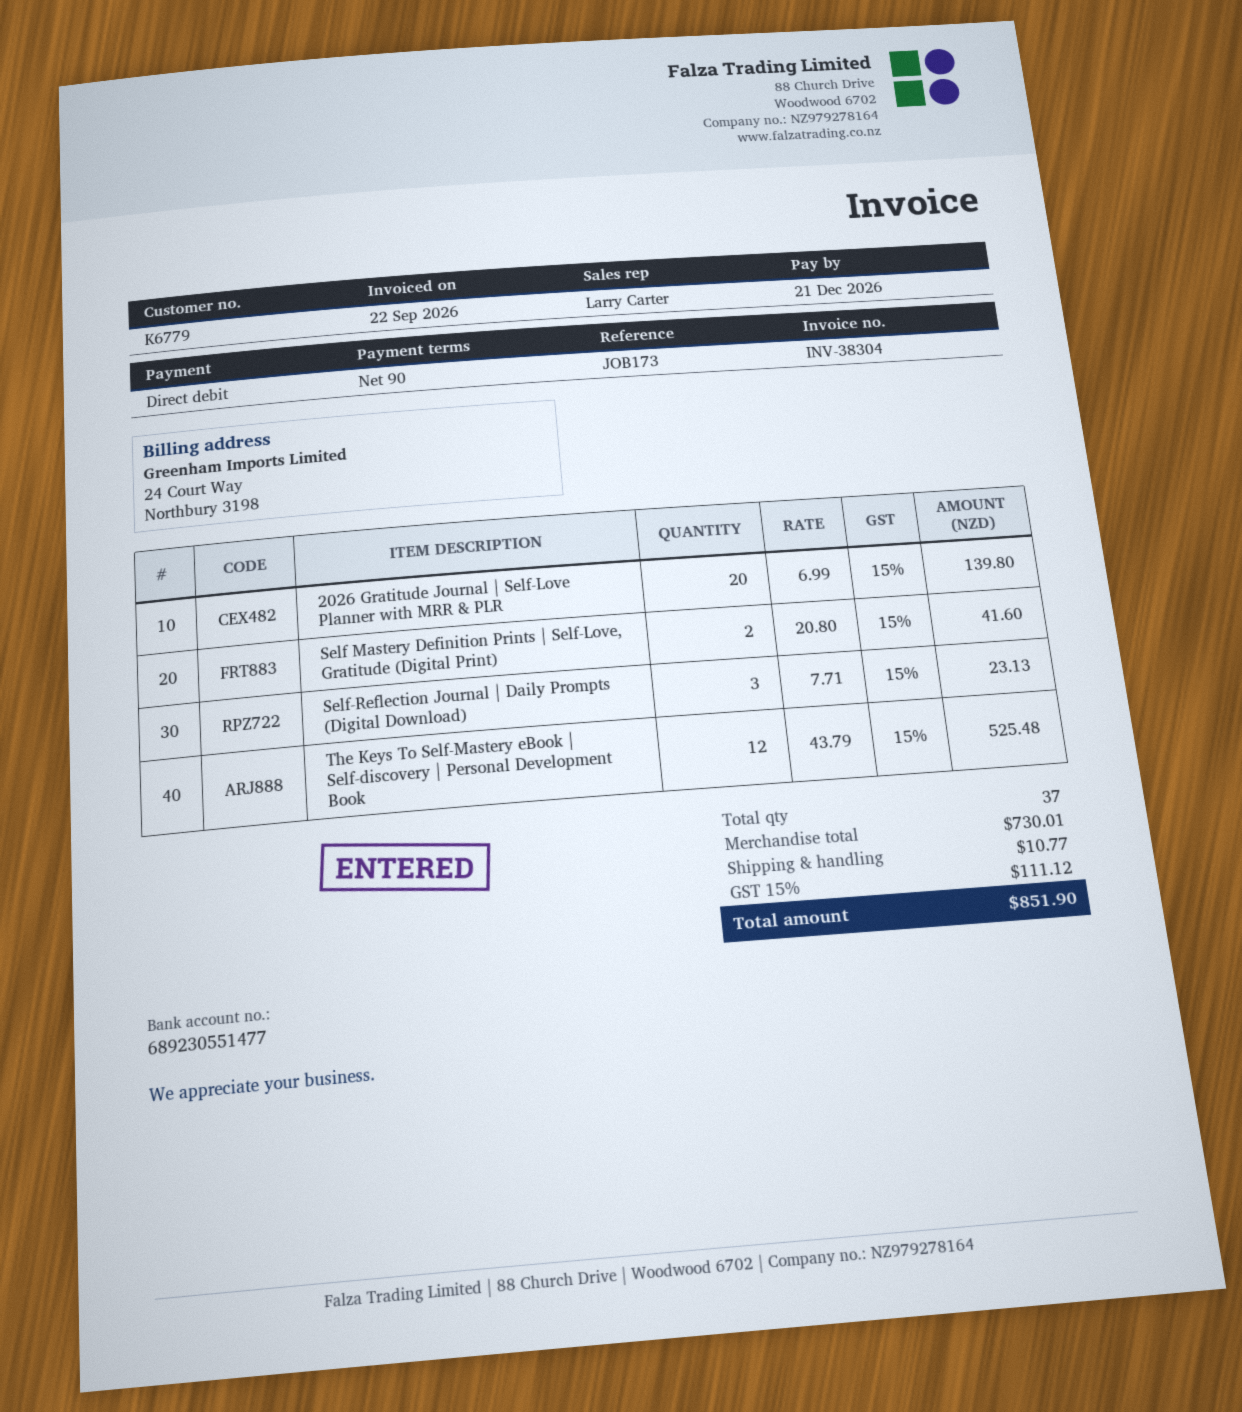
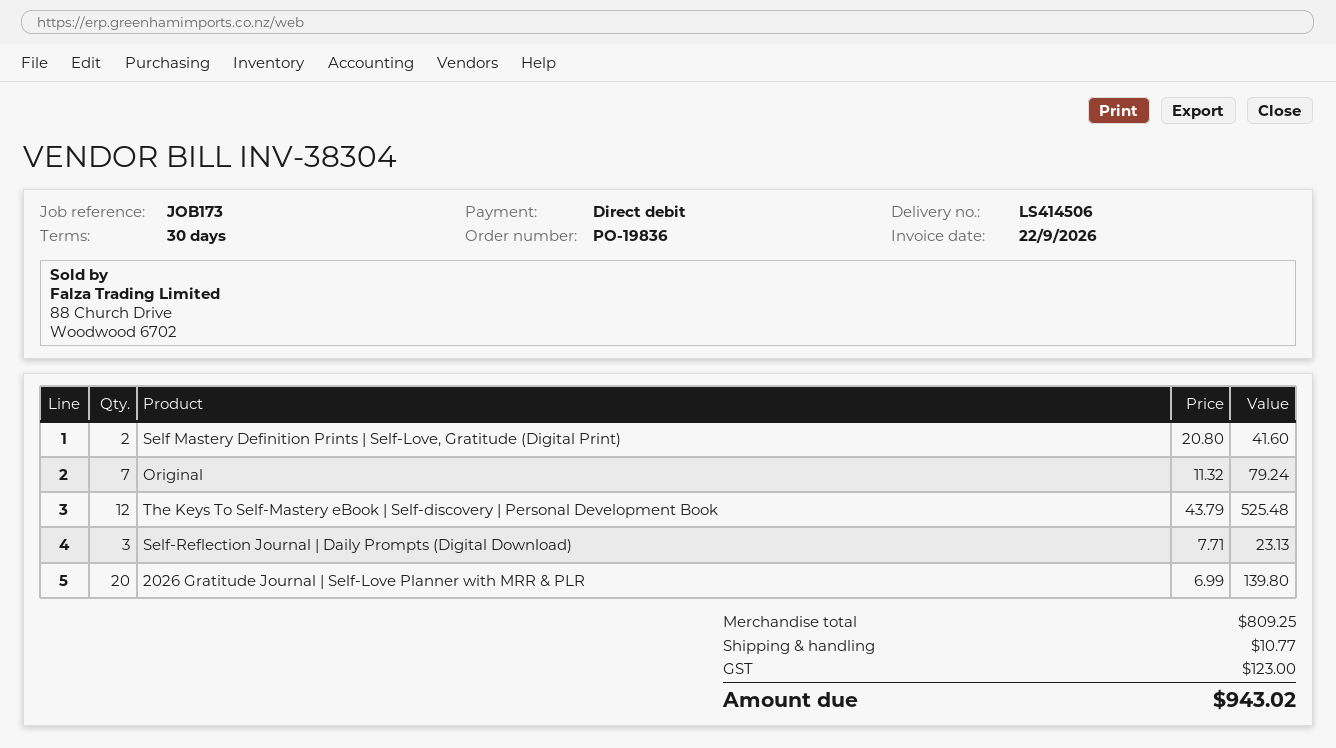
payment terms: 90 days -> 30 days
Original: none -> 7 x 11.32 = 79.24
subtotal: 730.01 -> 809.25
tax: 111.12 -> 123.00
total: 851.90 -> 943.02

